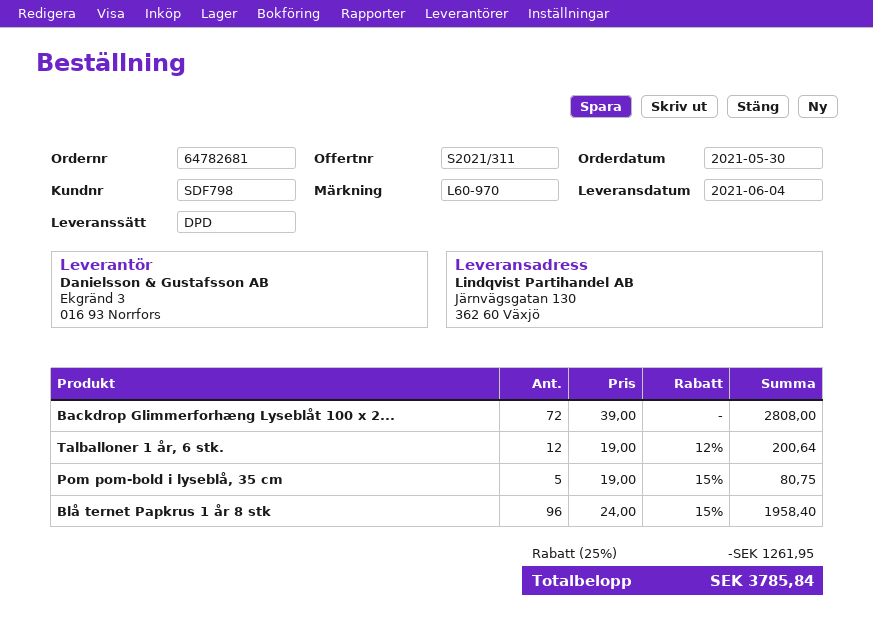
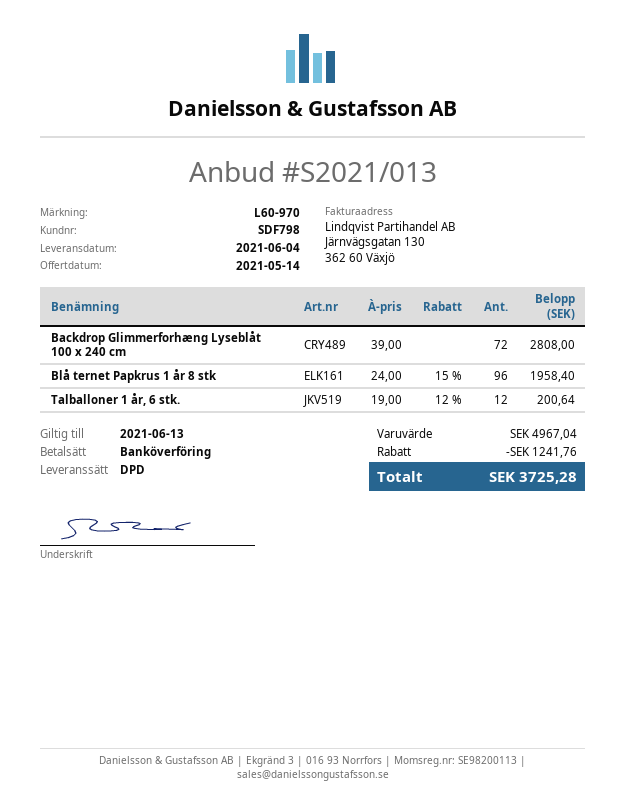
quote number: S2021/311 -> S2021/013
Pom pom-bold i lyseblå, 35 cm: 5 x 19.00 - 15% = 80.75 -> none
discount: 1261.95 -> 1241.76
total: 3785.84 -> 3725.28

